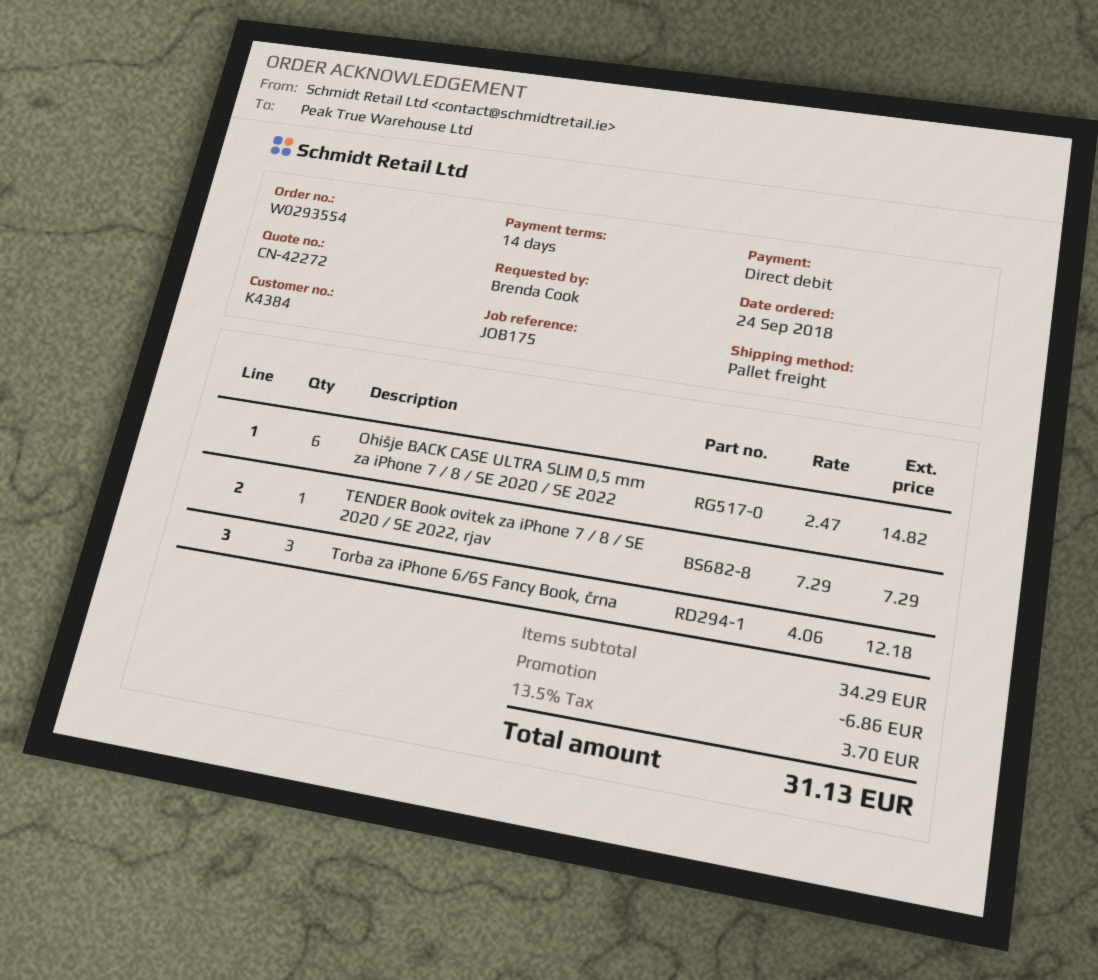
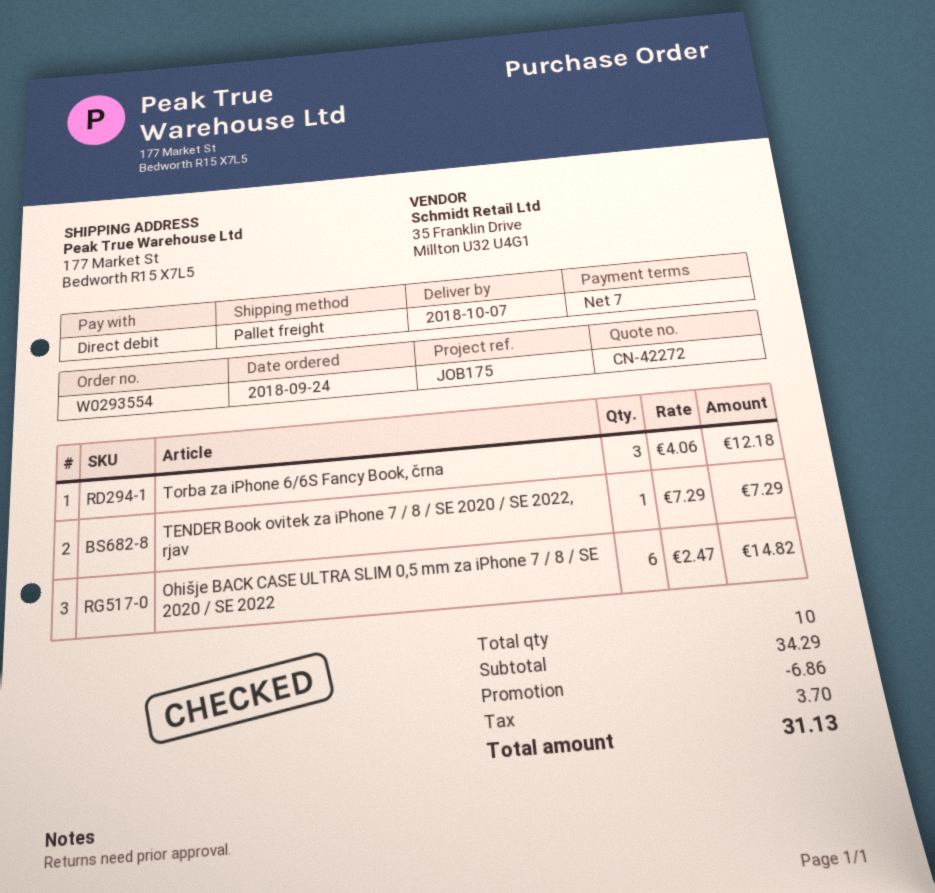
payment terms: 14 days -> 7 days

